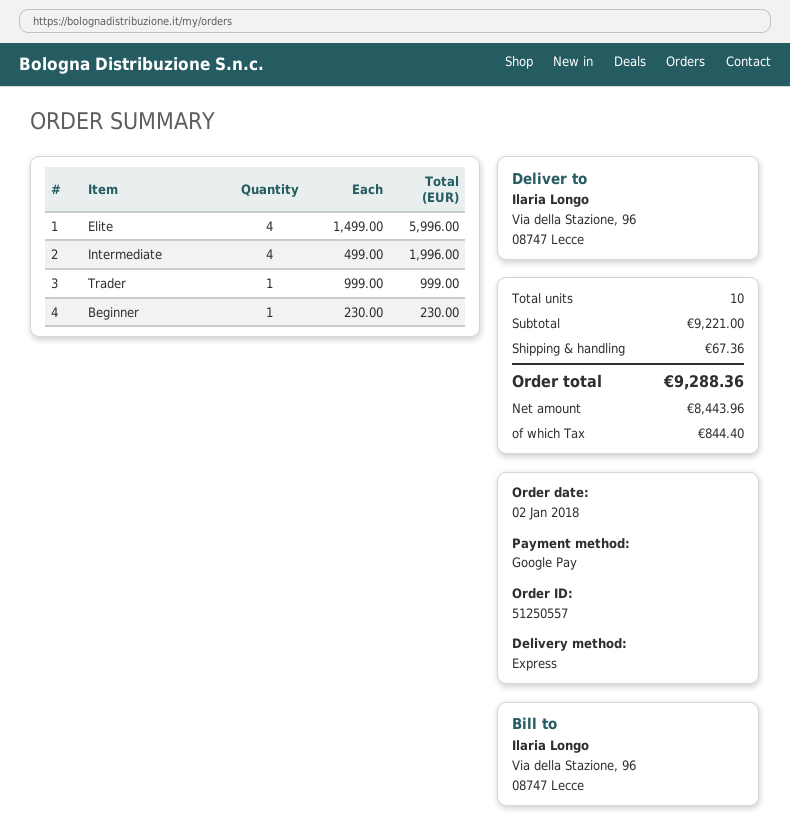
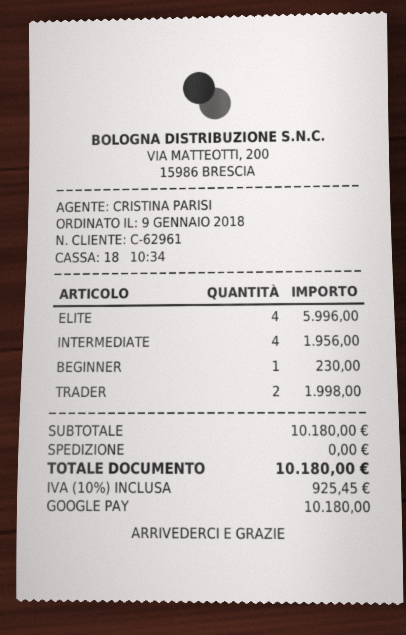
order date: 2018-01-02 -> 2018-01-09
Intermediate: 4 for 1996.00 -> 4 for 1956.00
Trader: 1 for 999.00 -> 2 for 1998.00
subtotal: 9221.00 -> 10180.00
shipping: 67.36 -> 0.00
tax: 844.40 -> 925.45
total: 9288.36 -> 10180.00

